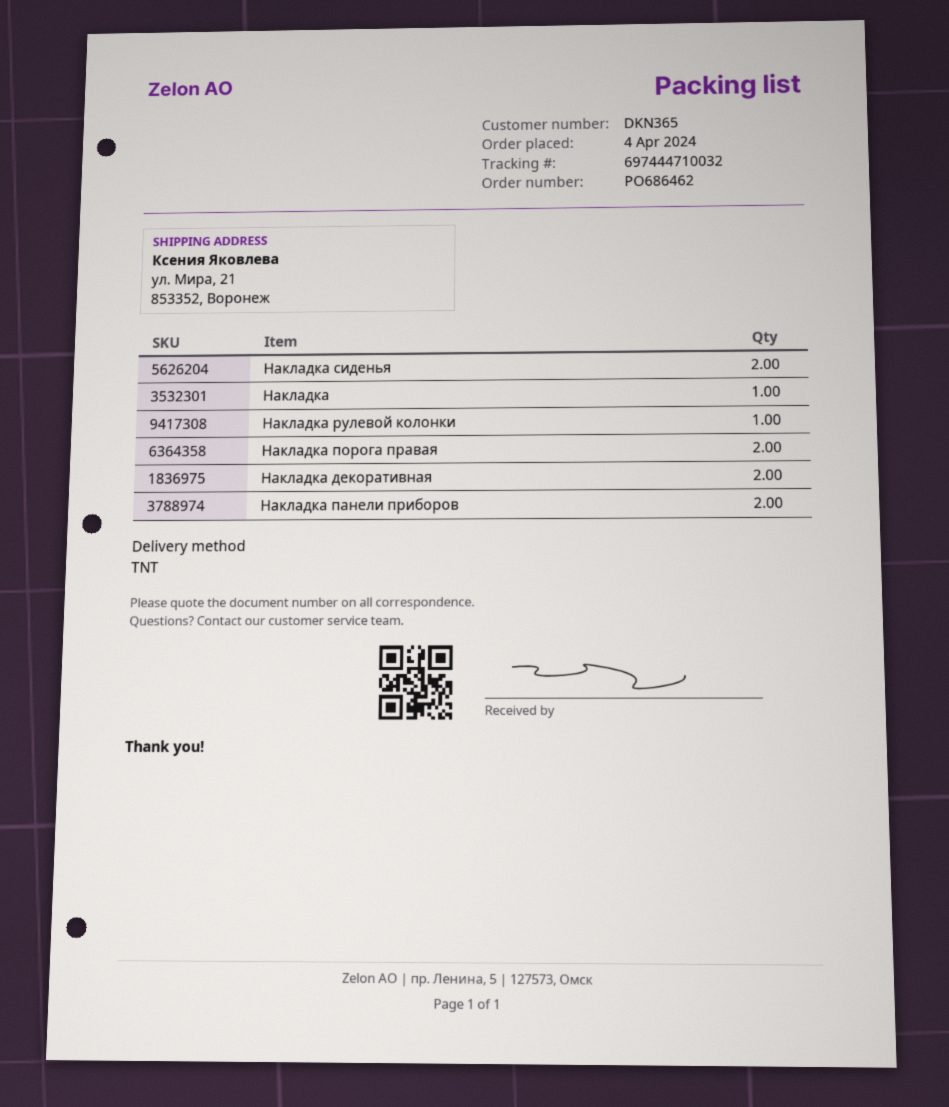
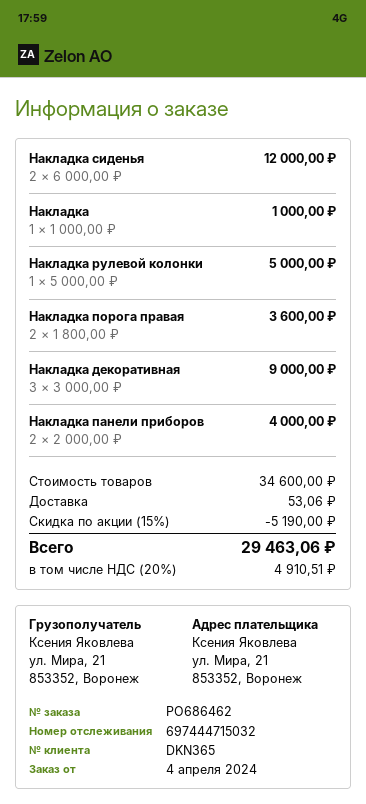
tracking number: 697444710032 -> 697444715032
Накладка декоративная: 2 -> 3

